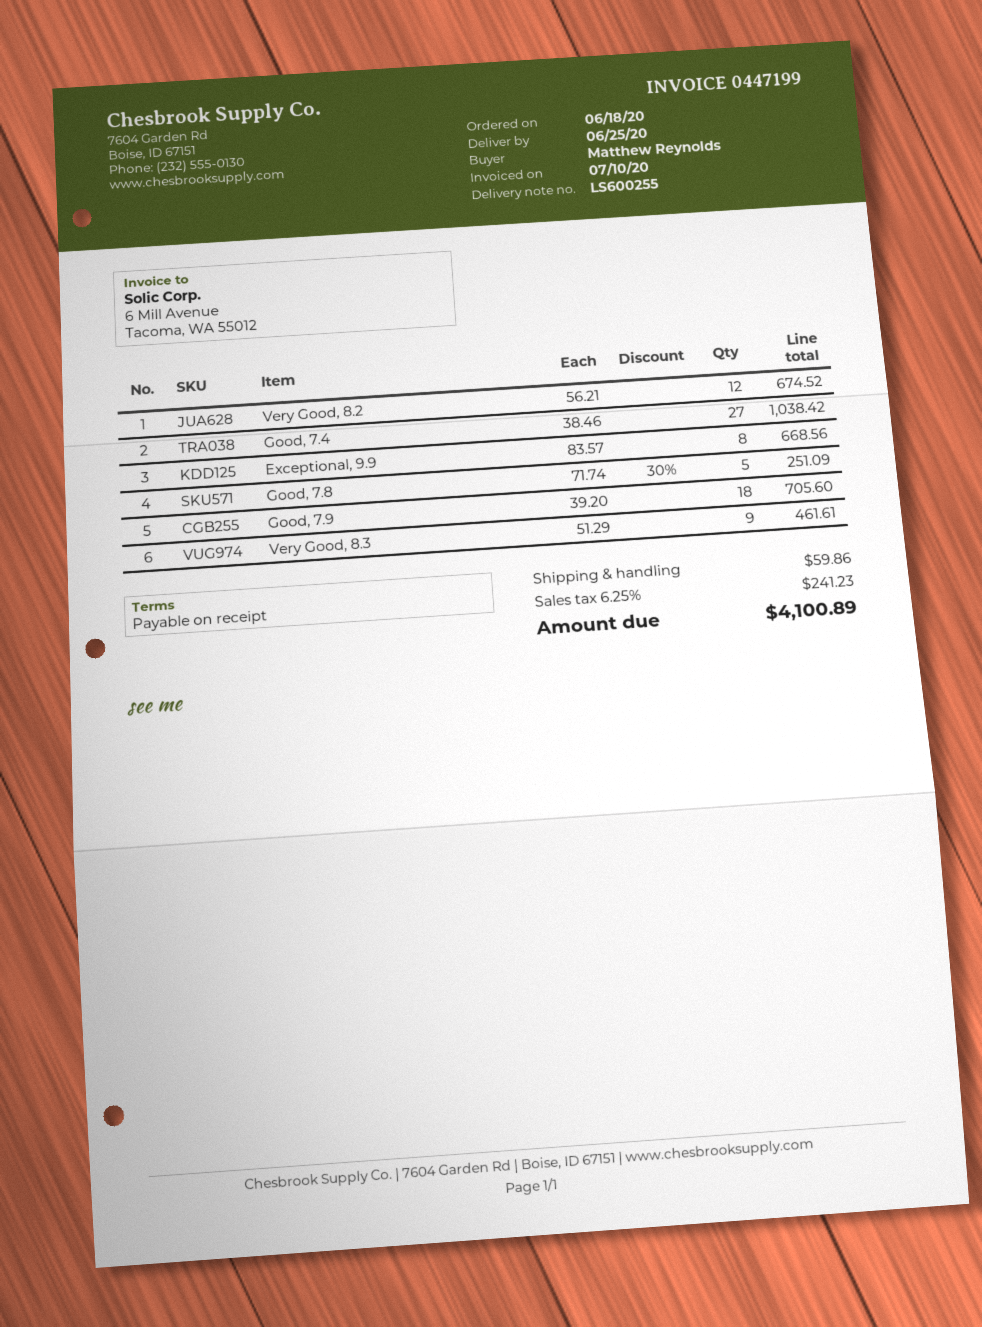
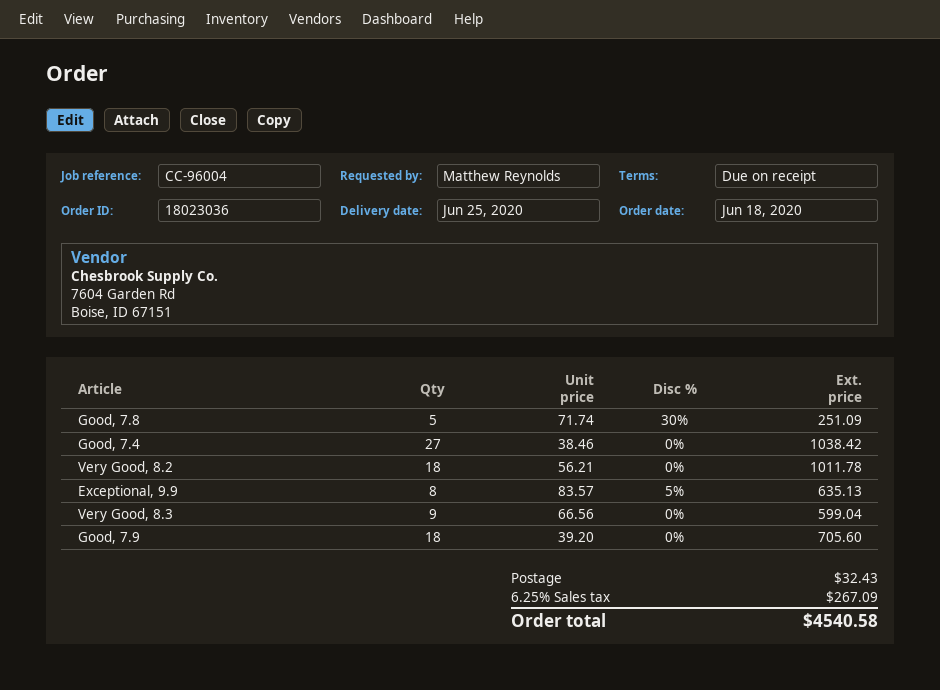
Very Good, 8.2: 12 x 56.21 = 674.52 -> 18 x 56.21 = 1011.78
Exceptional, 9.9: 8 x 83.57 = 668.56 -> 8 x 83.57 - 5% = 635.13
Very Good, 8.3: 9 x 51.29 = 461.61 -> 9 x 66.56 = 599.04
shipping: 59.86 -> 32.43
tax: 6.25% = 241.23 -> 6.25% = 267.09
total: 4100.89 -> 4540.58

